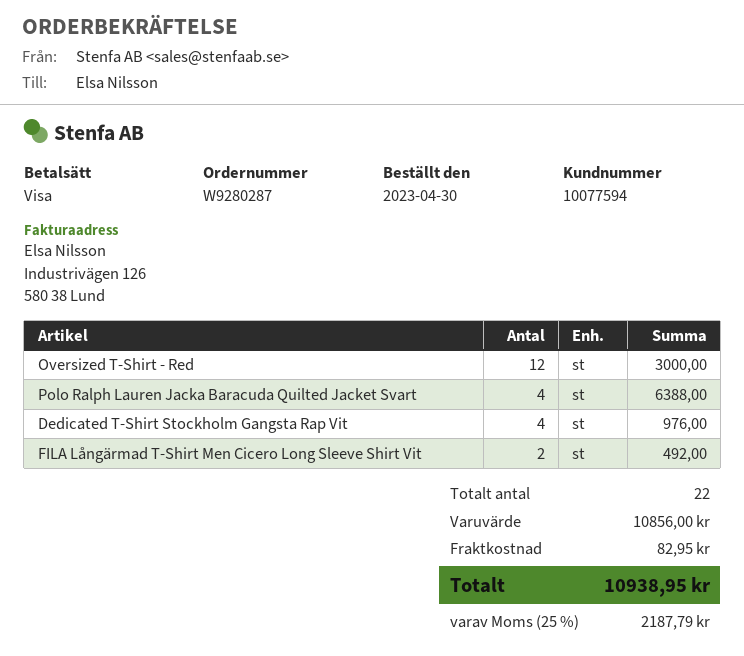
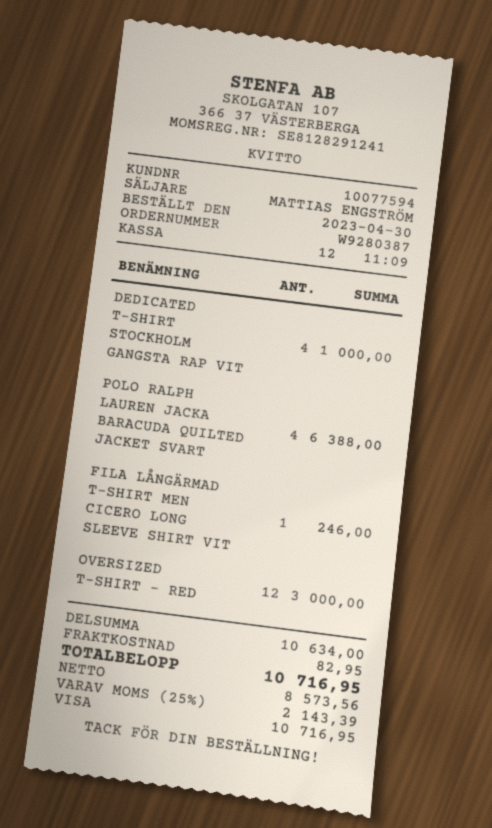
order number: W9280287 -> W9280387
Dedicated T-Shirt Stockholm Gangsta Rap Vit: 4 for 976.00 -> 4 for 1000.00
FILA Långärmad T-Shirt Men Cicero Long Sleeve Shirt Vit: 2 for 492.00 -> 1 for 246.00
subtotal: 10856.00 -> 10634.00
tax: 25% = 2187.79 -> 25% = 2143.39
total: 10938.95 -> 10716.95

